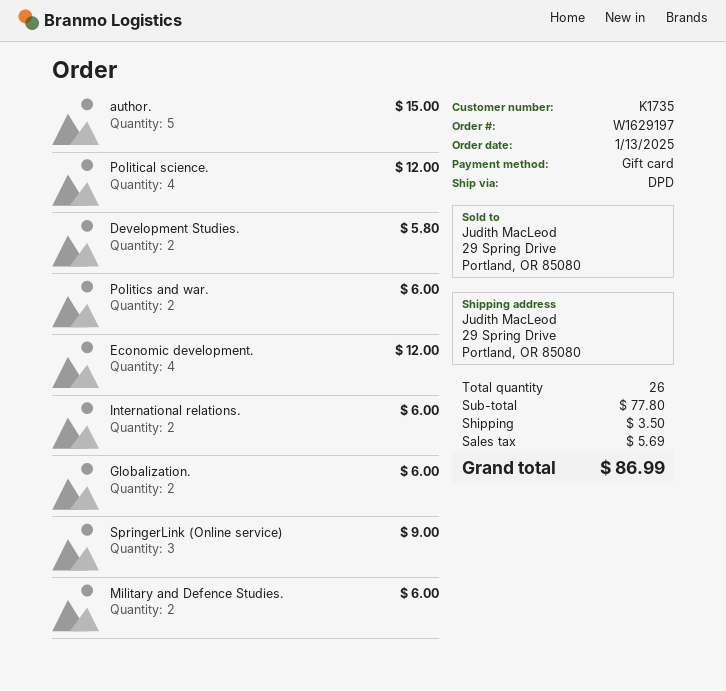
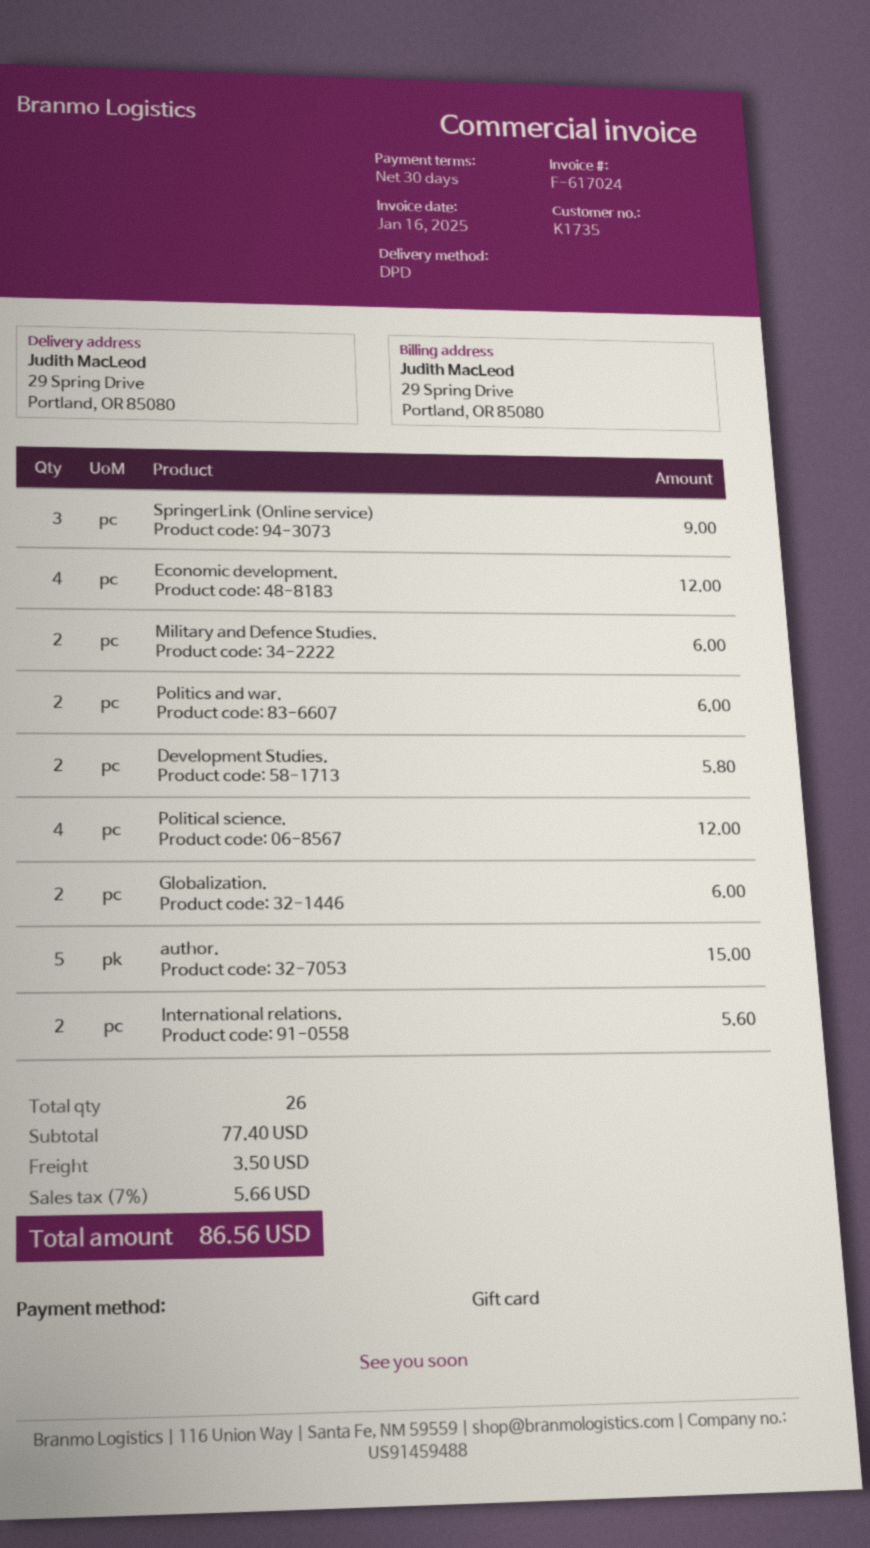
International relations.: 2 for 6.00 -> 2 for 5.60
subtotal: 77.80 -> 77.40
tax: 5.69 -> 5.66
total: 86.99 -> 86.56

